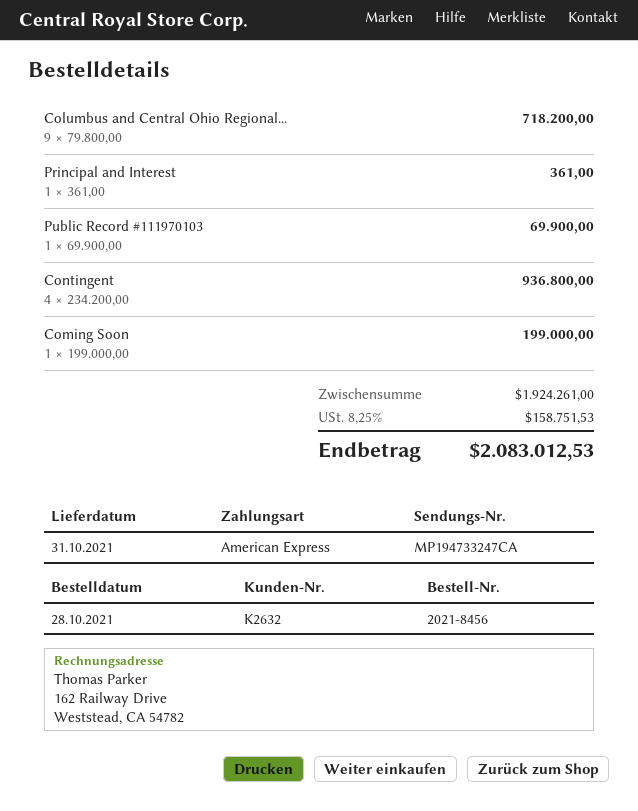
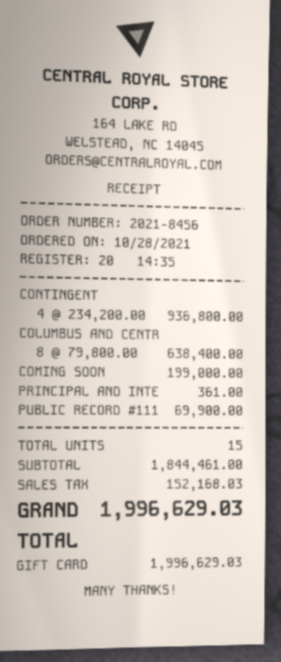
payment method: American Express -> gift card
Columbus and Central Ohio Regional...: 9 x 79800.00 = 718200.00 -> 8 x 79800.00 = 638400.00
subtotal: 1924261.00 -> 1844461.00
tax: 158751.53 -> 152168.03
total: 2083012.53 -> 1996629.03

